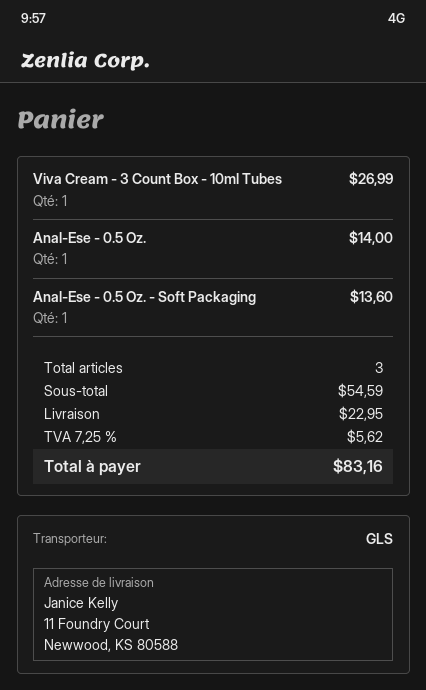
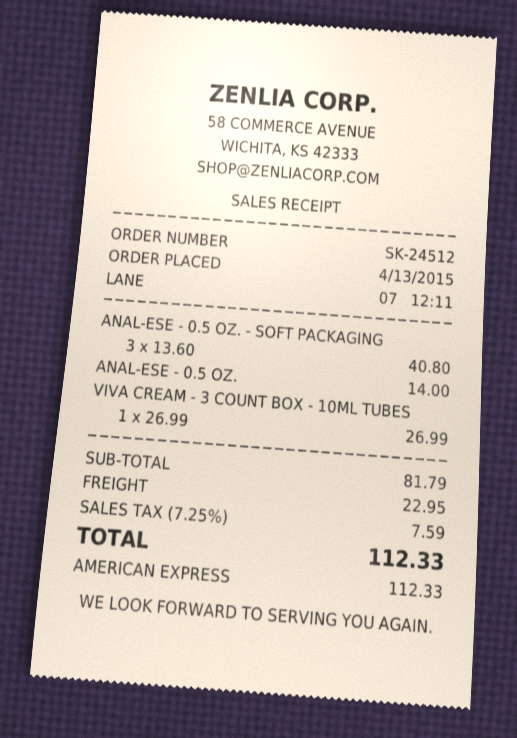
Anal-Ese - 0.5 Oz. - Soft Packaging: 1 for 13.60 -> 3 for 40.80
subtotal: 54.59 -> 81.79
tax: 7.25% = 5.62 -> 7.25% = 7.59
total: 83.16 -> 112.33

